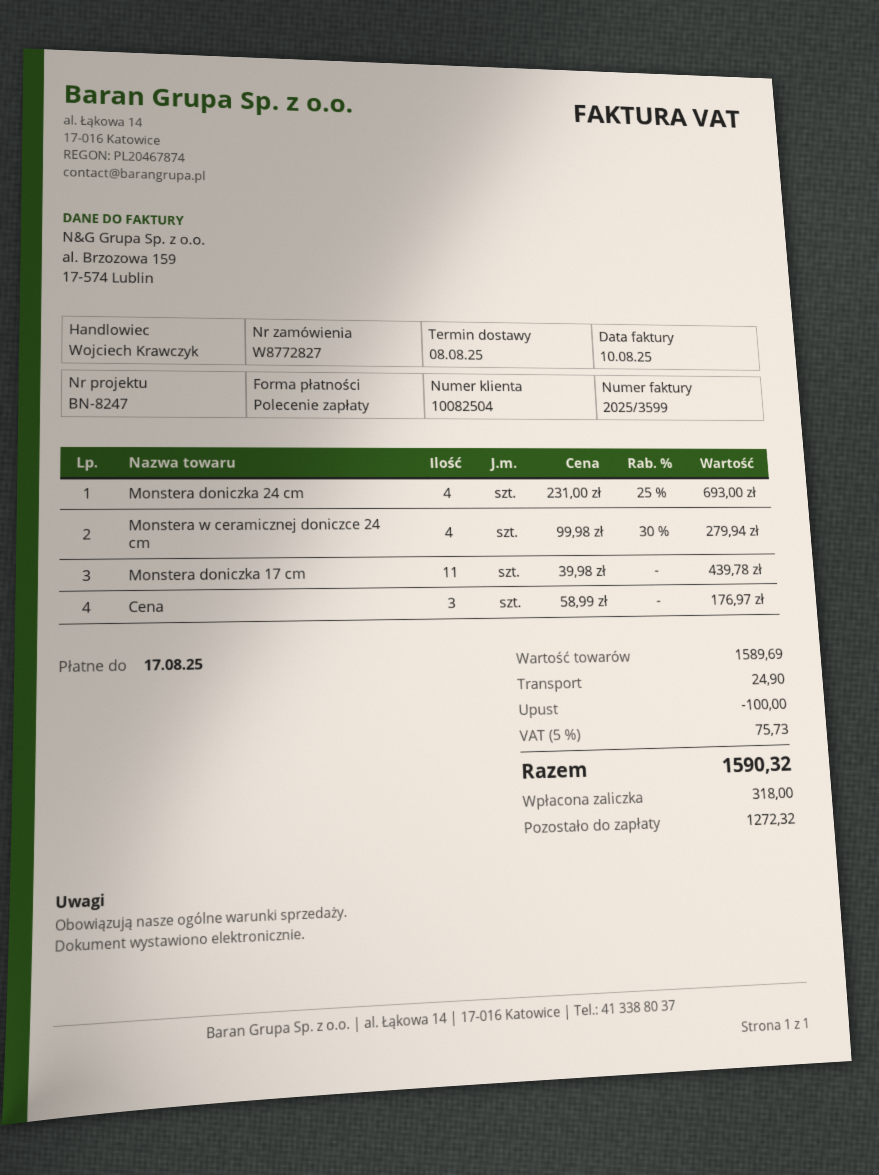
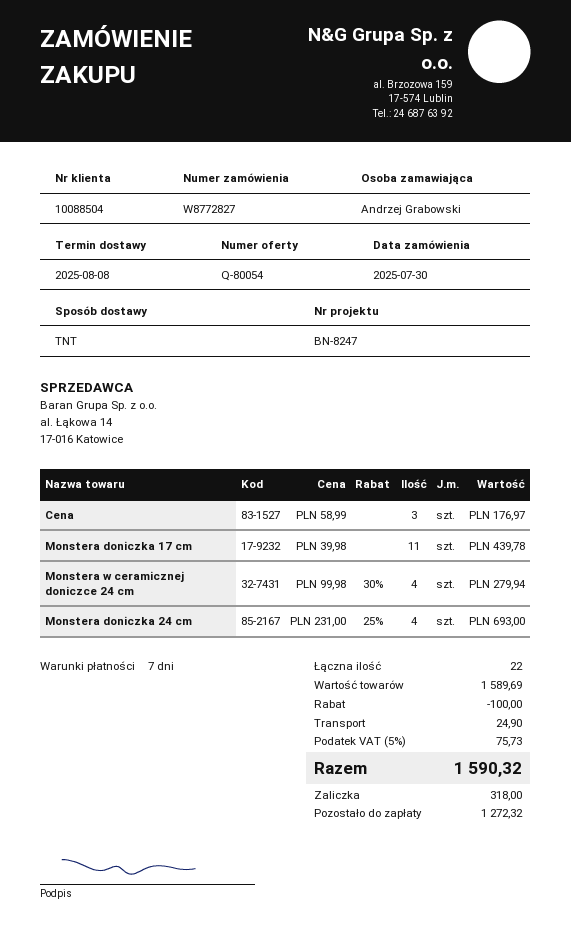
customer number: 10082504 -> 10088504

